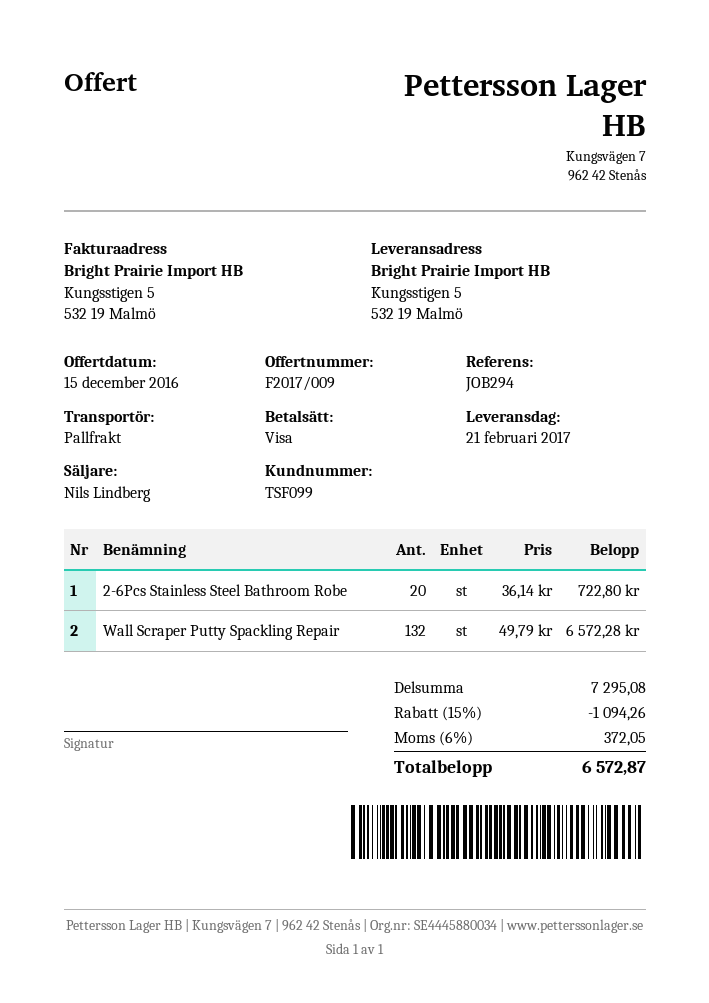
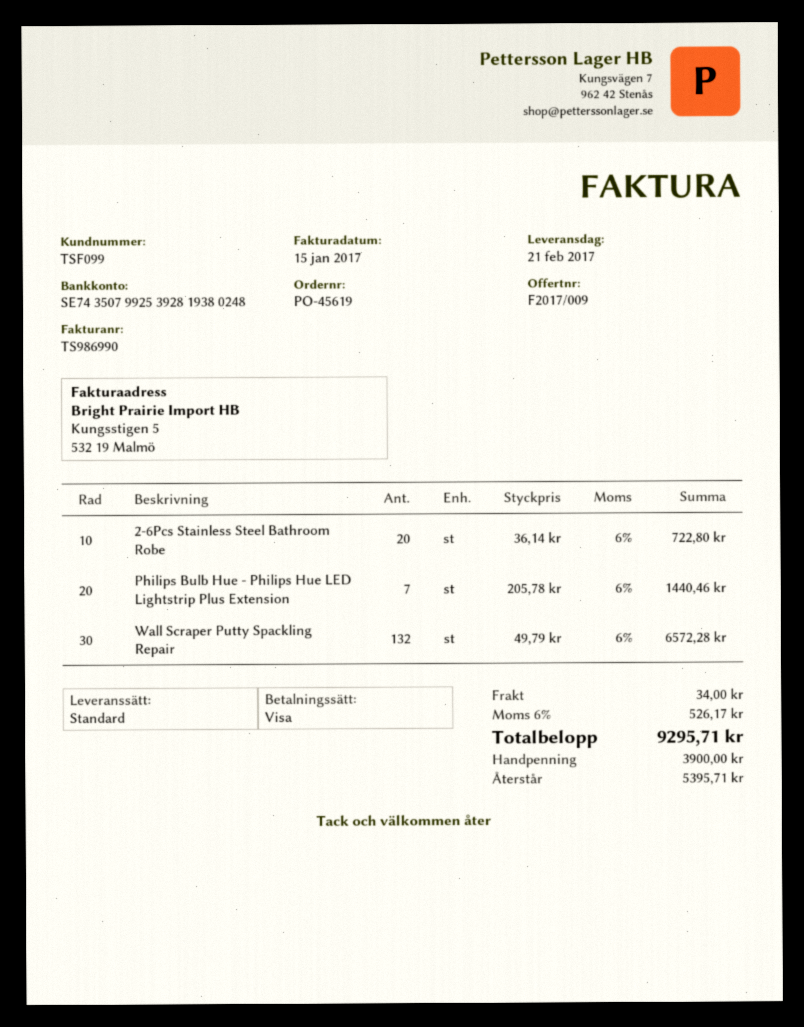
shipping method: pallet freight -> standard
Philips Bulb Hue - Philips Hue LED Lightstrip Plus Extension: none -> 7 x 205.78 = 1440.46
discount: 15% = 1094.26 -> none
shipping: none -> 34.00
tax: 6% = 372.05 -> 6% = 526.17
total: 6572.87 -> 9295.71

